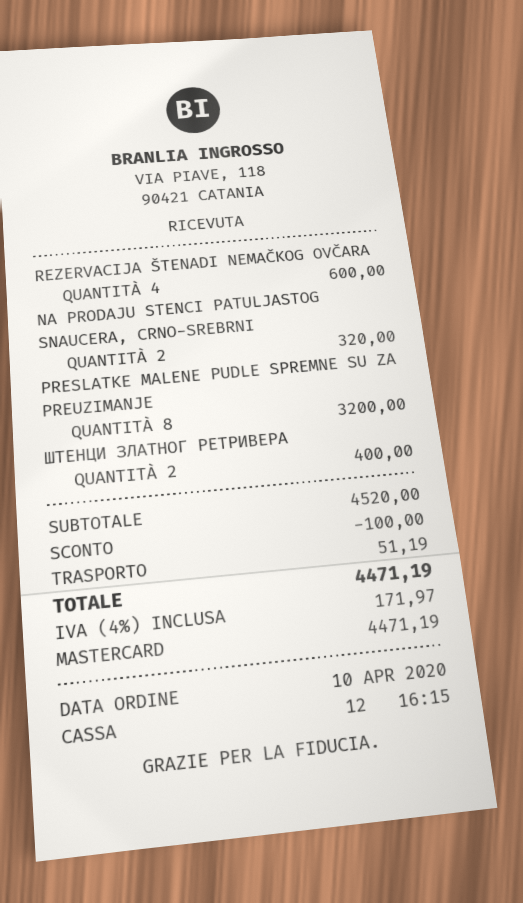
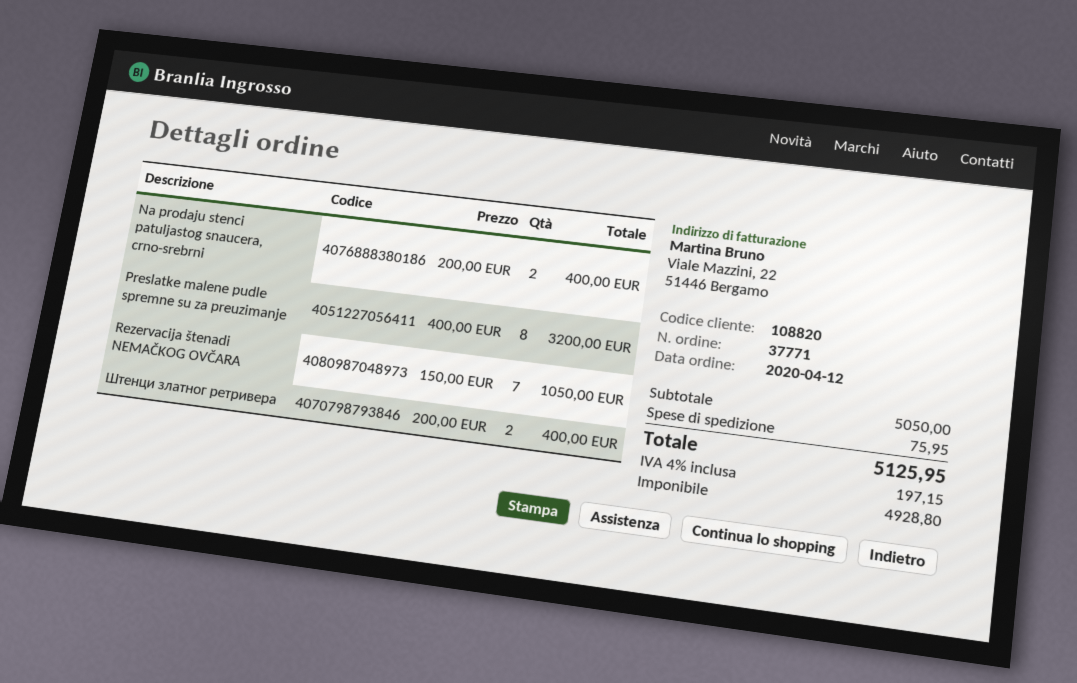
order date: 2020-04-10 -> 2020-04-12
REZERVACIJA ŠTENADI NEMAČKOG OVČARA: 4 for 600.00 -> 7 for 1050.00
NA PRODAJU STENCI PATULJASTOG SNAUCERA, CRNO-SREBRNI: 2 for 320.00 -> 2 for 400.00
subtotal: 4520.00 -> 5050.00
discount: 100.00 -> none
shipping: 51.19 -> 75.95
tax: 4% = 171.97 -> 4% = 197.15
total: 4471.19 -> 5125.95

